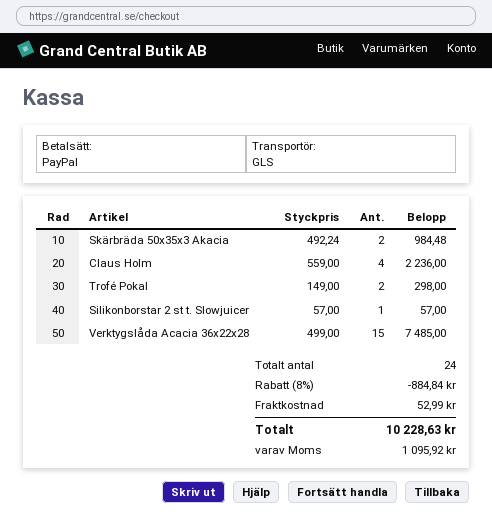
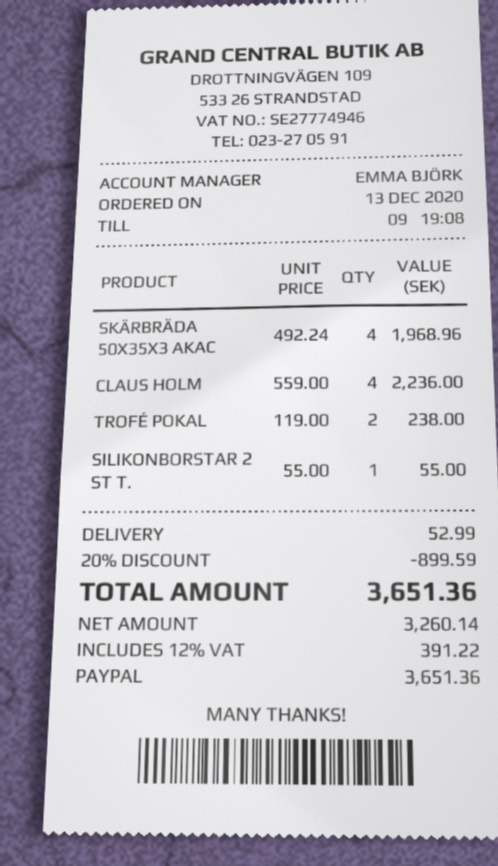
Skärbräda 50x35x3 Akacia: 2 x 492.24 = 984.48 -> 4 x 492.24 = 1968.96
Trofé Pokal: 2 x 149.00 = 298.00 -> 2 x 119.00 = 238.00
Silikonborstar 2 st t. Slowjuicer: 1 x 57.00 = 57.00 -> 1 x 55.00 = 55.00
Verktygslåda Acacia 36x22x28: 15 x 499.00 = 7485.00 -> none
discount: 8% = 884.84 -> 20% = 899.59
tax: 1095.92 -> 391.22
total: 10228.63 -> 3651.36

